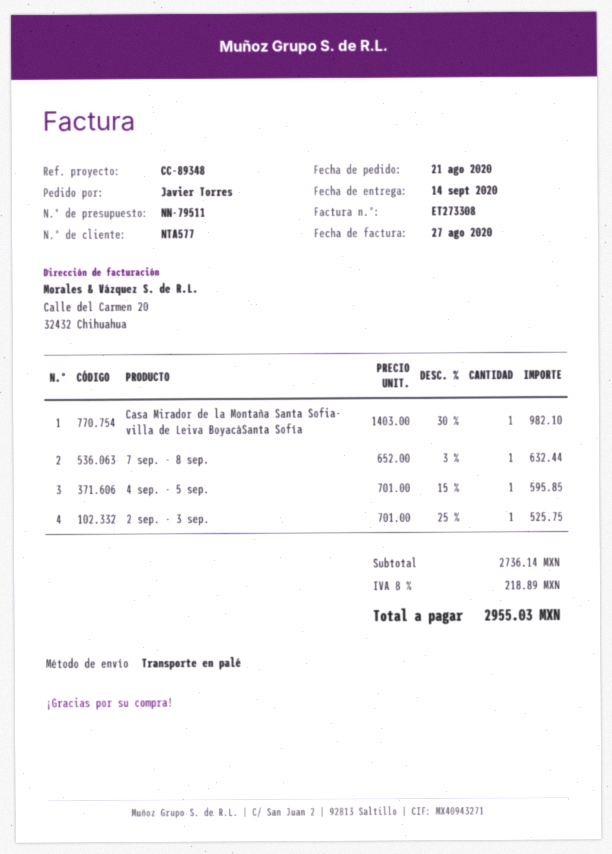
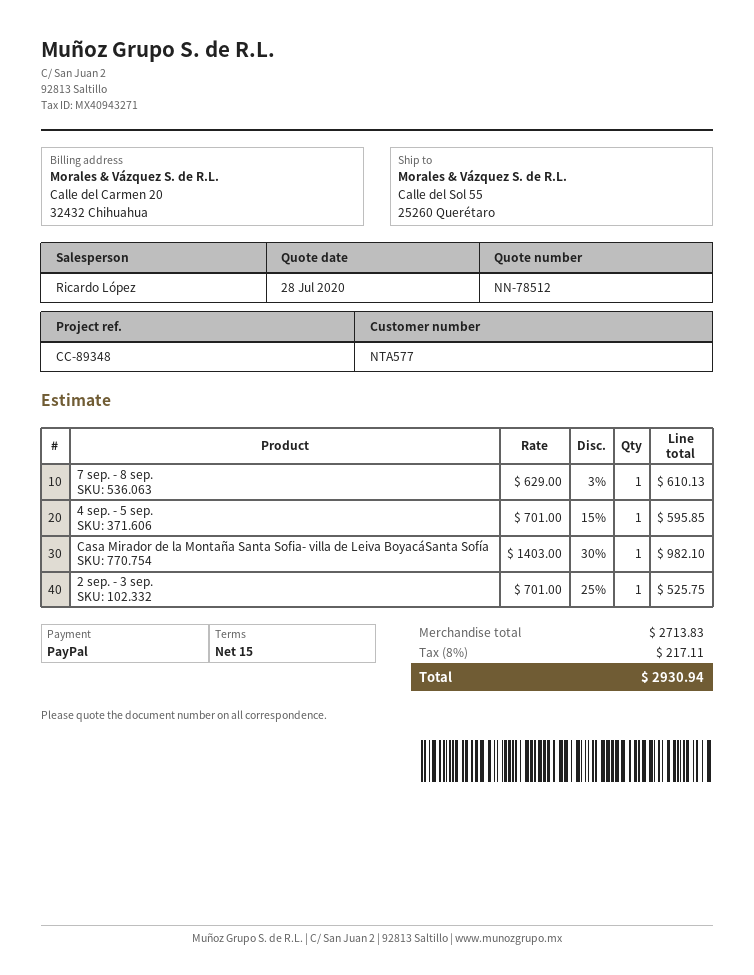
quote number: NN-79511 -> NN-78512
7 sep. - 8 sep.: 1 x 652.00 - 3% = 632.44 -> 1 x 629.00 - 3% = 610.13
subtotal: 2736.14 -> 2713.83
tax: 8% = 218.89 -> 8% = 217.11
total: 2955.03 -> 2930.94

